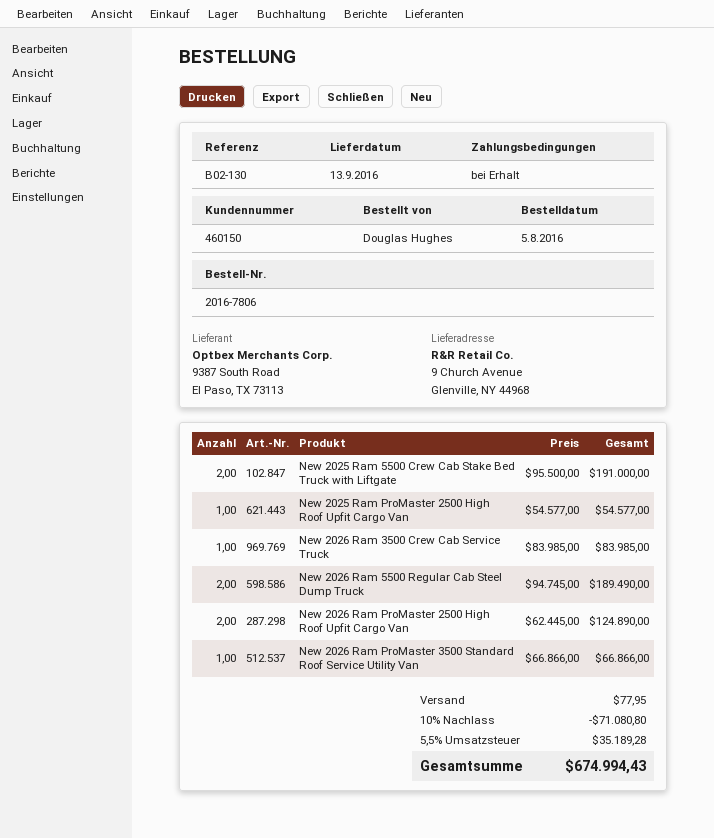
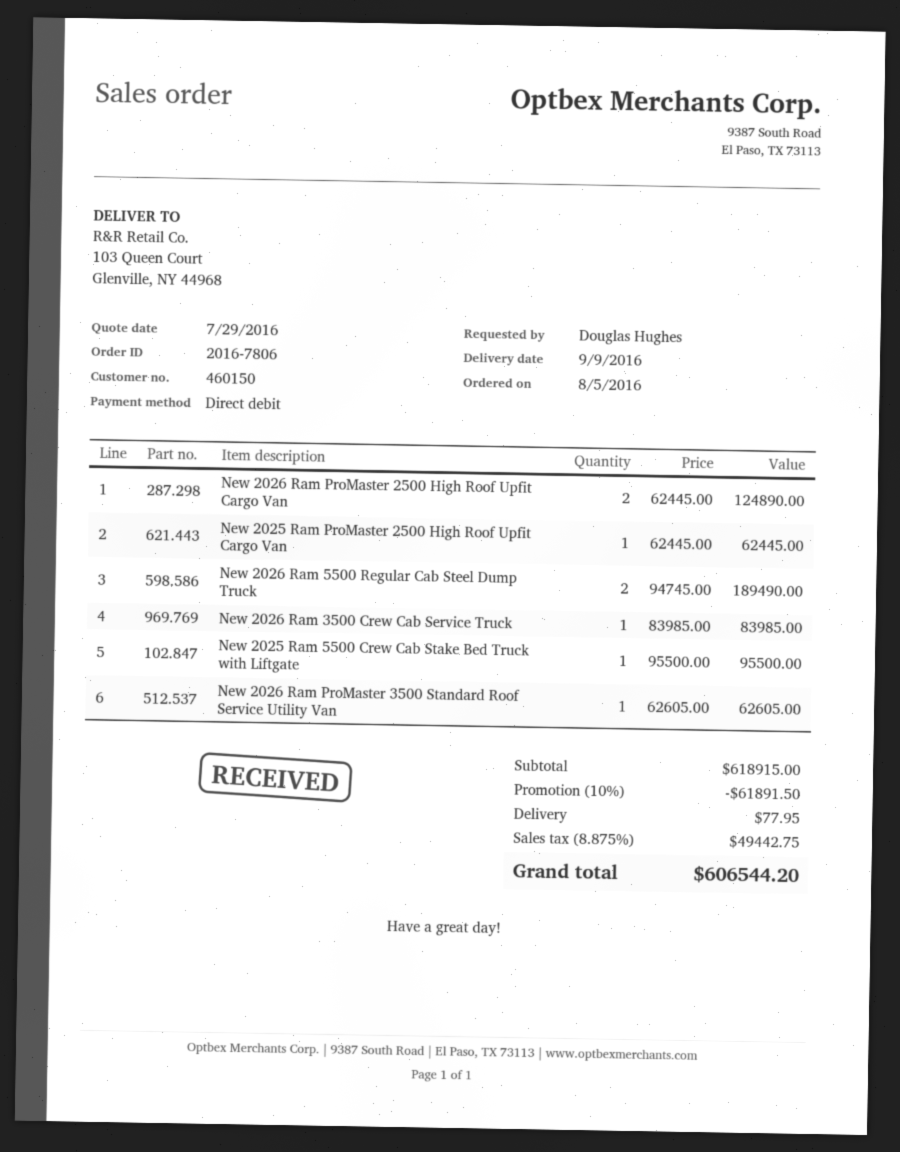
delivery date: 2016-09-13 -> 2016-09-09
ship to: 9 Church Avenue, Glenville, NY 44968 -> 103 Queen Court, Glenville, NY 44968
New 2025 Ram 5500 Crew Cab Stake Bed Truck with Liftgate: 2 x 95500.00 = 191000.00 -> 1 x 95500.00 = 95500.00
New 2025 Ram ProMaster 2500 High Roof Upfit Cargo Van: 1 x 54577.00 = 54577.00 -> 1 x 62445.00 = 62445.00
New 2026 Ram ProMaster 3500 Standard Roof Service Utility Van: 1 x 66866.00 = 66866.00 -> 1 x 62605.00 = 62605.00
discount: 10% = 71080.80 -> 10% = 61891.50
tax: 5.5% = 35189.28 -> 8.875% = 49442.75
total: 674994.43 -> 606544.20

